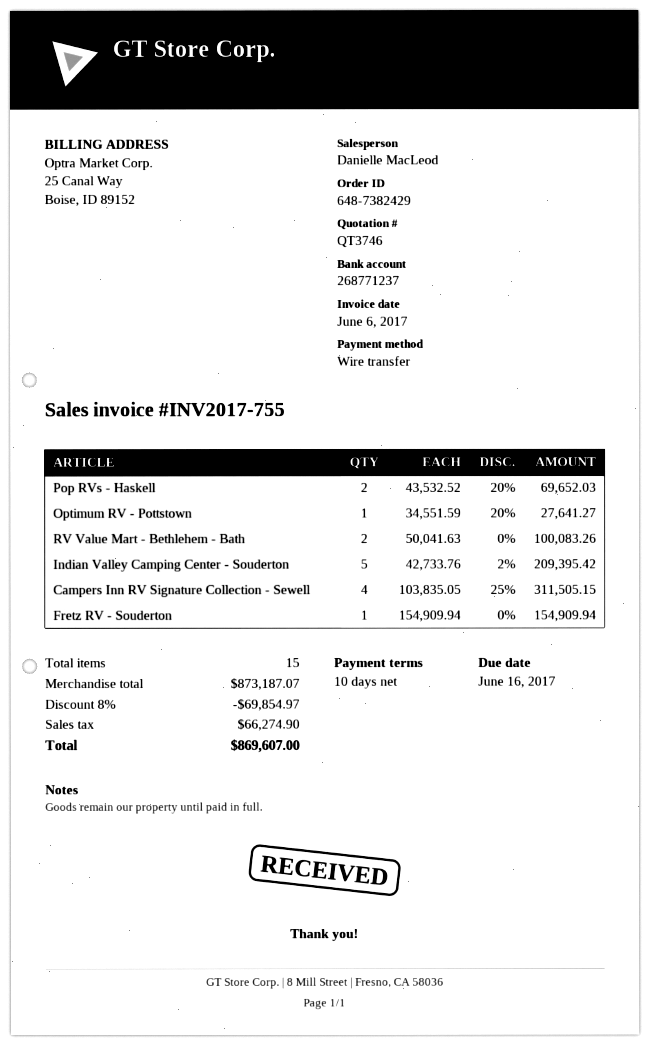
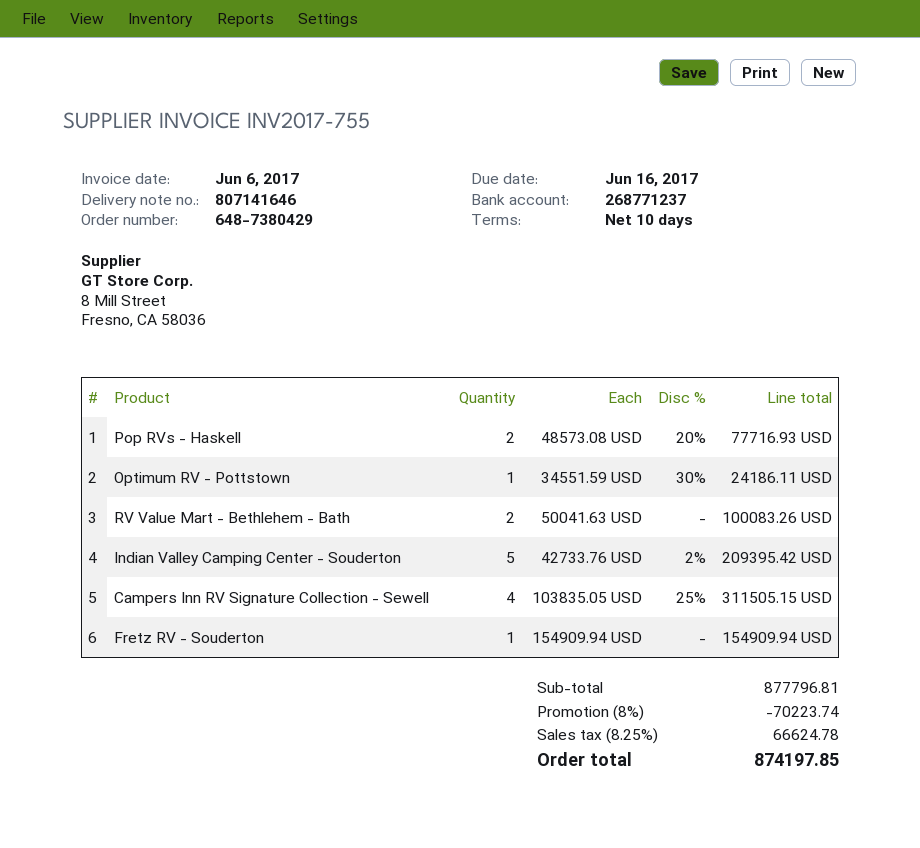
order number: 648-7382429 -> 648-7380429
Pop RVs - Haskell: 2 x 43532.52 - 20% = 69652.03 -> 2 x 48573.08 - 20% = 77716.93
Optimum RV - Pottstown: 1 x 34551.59 - 20% = 27641.27 -> 1 x 34551.59 - 30% = 24186.11
subtotal: 873187.07 -> 877796.81
discount: 8% = 69854.97 -> 8% = 70223.74
tax: 66274.90 -> 66624.78
total: 869607.00 -> 874197.85

